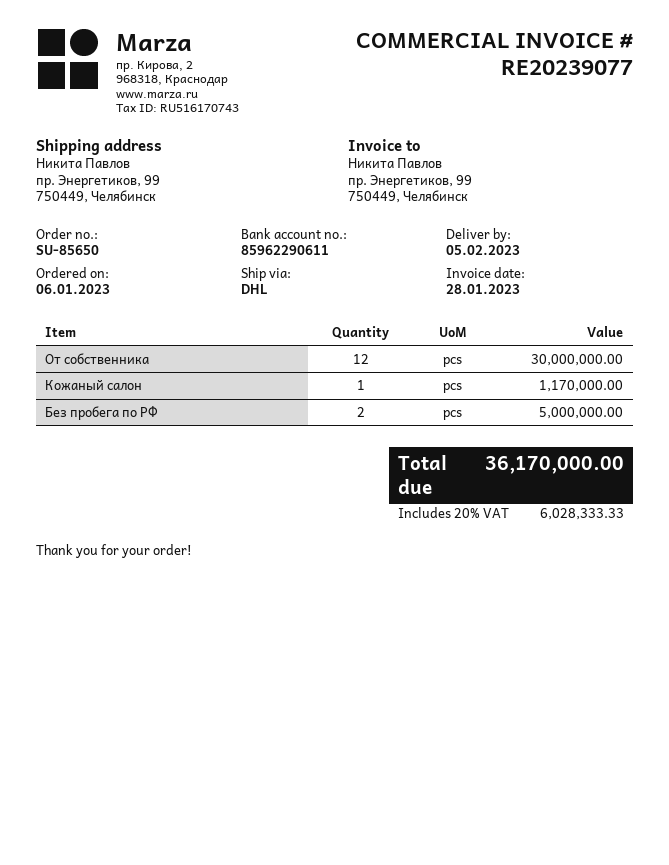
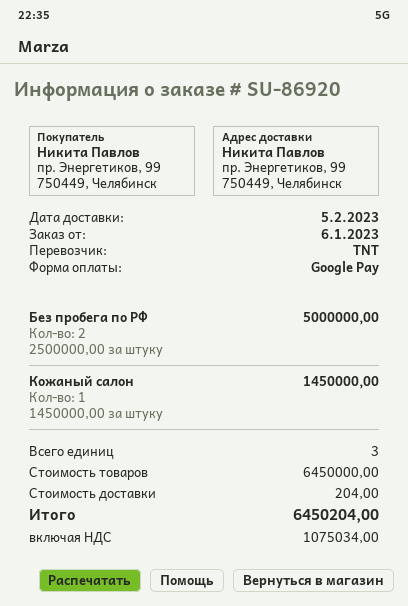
order number: SU-85650 -> SU-86920
shipping method: DHL -> TNT
От собственника: 12 for 30000000.00 -> none
Кожаный салон: 1 for 1170000.00 -> 1 for 1450000.00
shipping: none -> 204.00
tax: 6028333.33 -> 1075034.00
total: 36170000.00 -> 6450204.00

